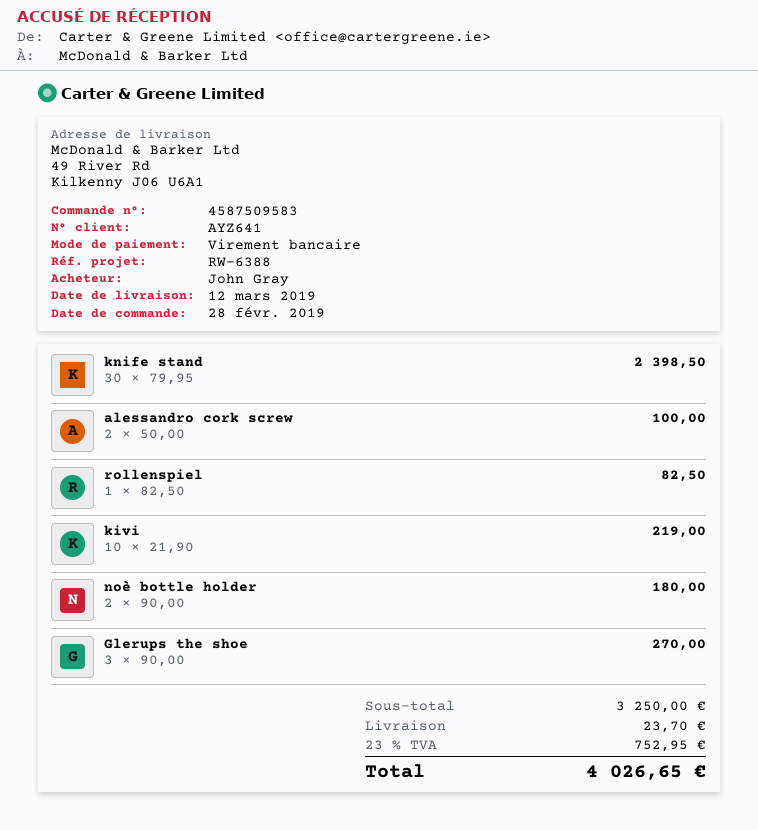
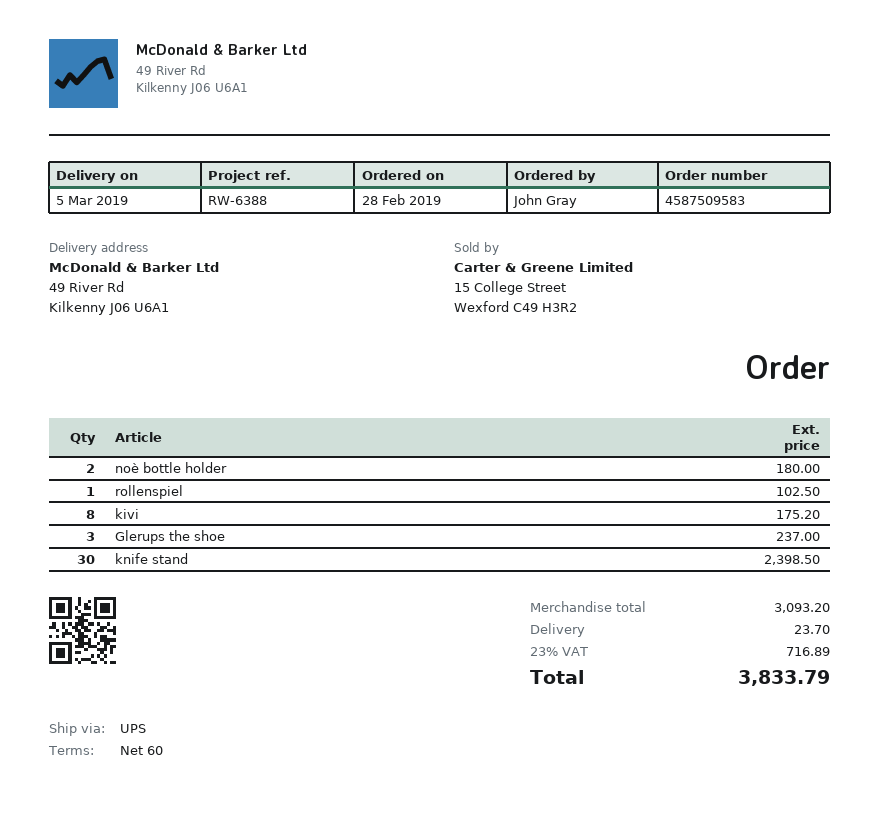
delivery date: 2019-03-12 -> 2019-03-05
alessandro cork screw: 2 for 100.00 -> none
rollenspiel: 1 for 82.50 -> 1 for 102.50
kivi: 10 for 219.00 -> 8 for 175.20
Glerups the shoe: 3 for 270.00 -> 3 for 237.00
subtotal: 3250.00 -> 3093.20
tax: 23% = 752.95 -> 23% = 716.89
total: 4026.65 -> 3833.79

